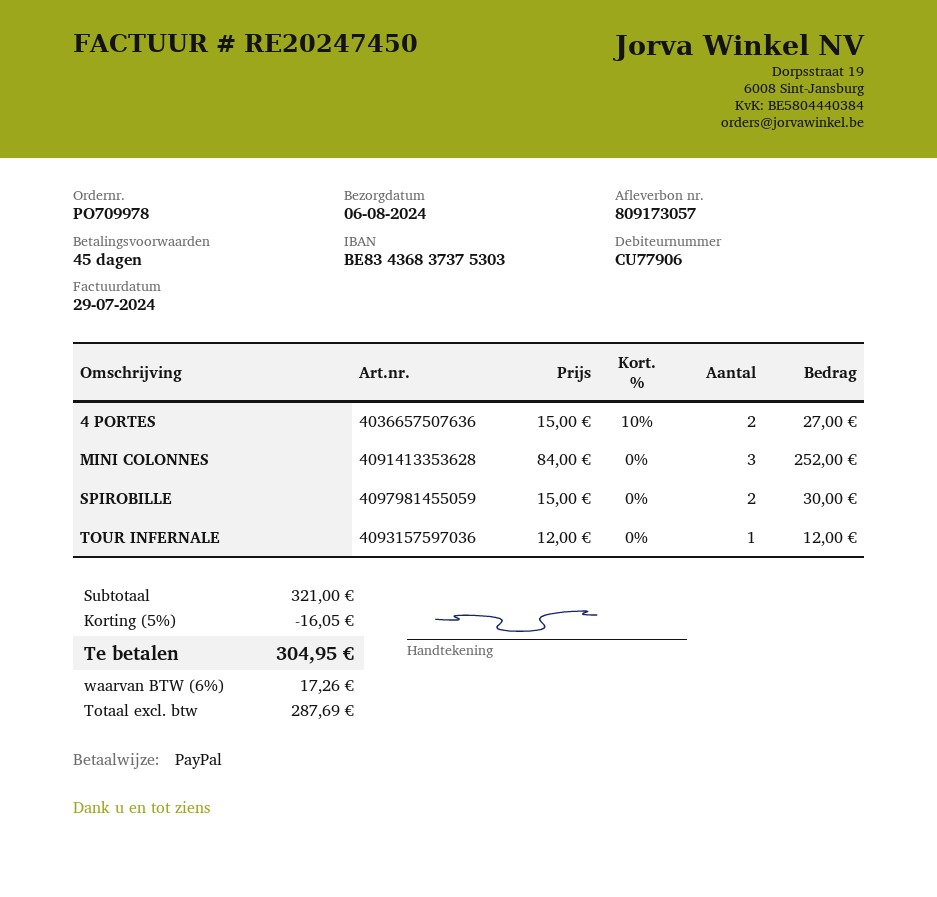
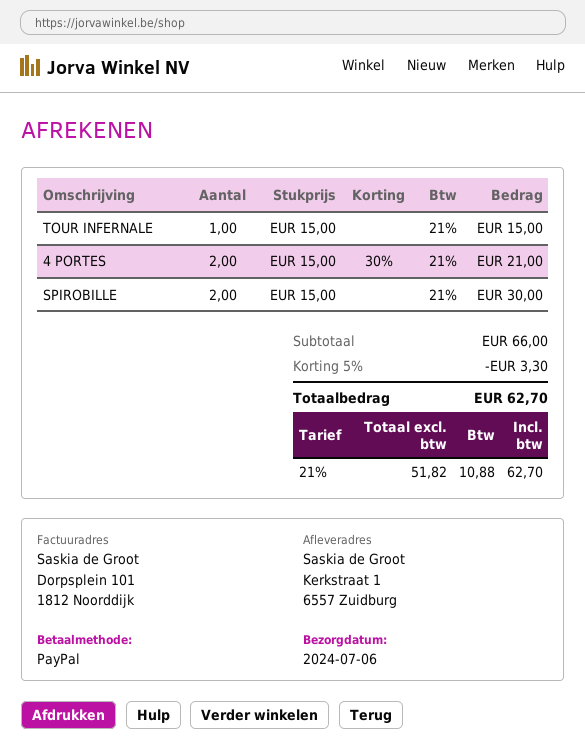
delivery date: 2024-08-06 -> 2024-07-06
4 PORTES: 2 x 15.00 - 10% = 27.00 -> 2 x 15.00 - 30% = 21.00
MINI COLONNES: 3 x 84.00 = 252.00 -> none
TOUR INFERNALE: 1 x 12.00 = 12.00 -> 1 x 15.00 = 15.00
subtotal: 321.00 -> 66.00
discount: 5% = 16.05 -> 5% = 3.30
net: 287.69 -> 51.82
tax: 6% = 17.26 -> 21% = 10.88
total: 304.95 -> 62.70

